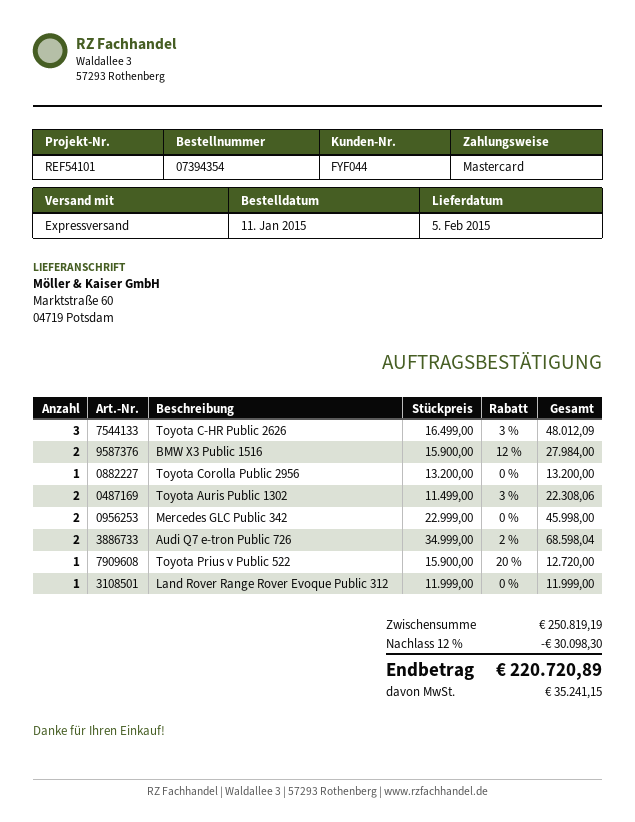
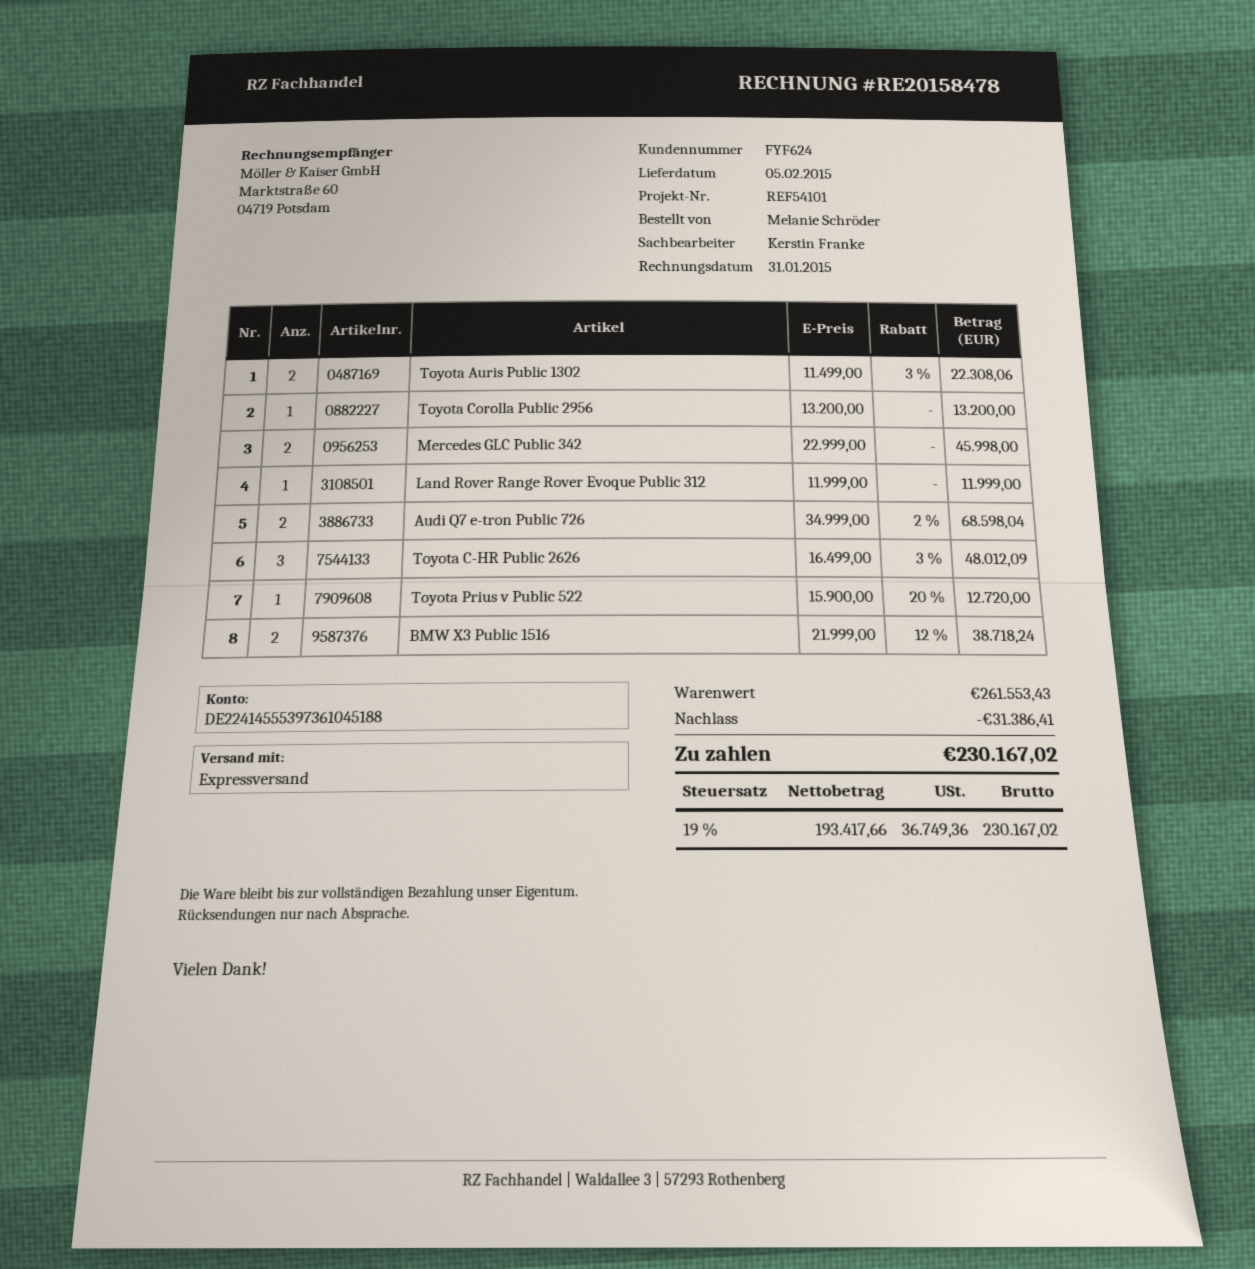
customer number: FYF044 -> FYF624
BMW X3 Public 1516: 2 x 15900.00 - 12% = 27984.00 -> 2 x 21999.00 - 12% = 38718.24
subtotal: 250819.19 -> 261553.43
discount: 30098.30 -> 31386.41
tax: 35241.15 -> 36749.36
total: 220720.89 -> 230167.02

